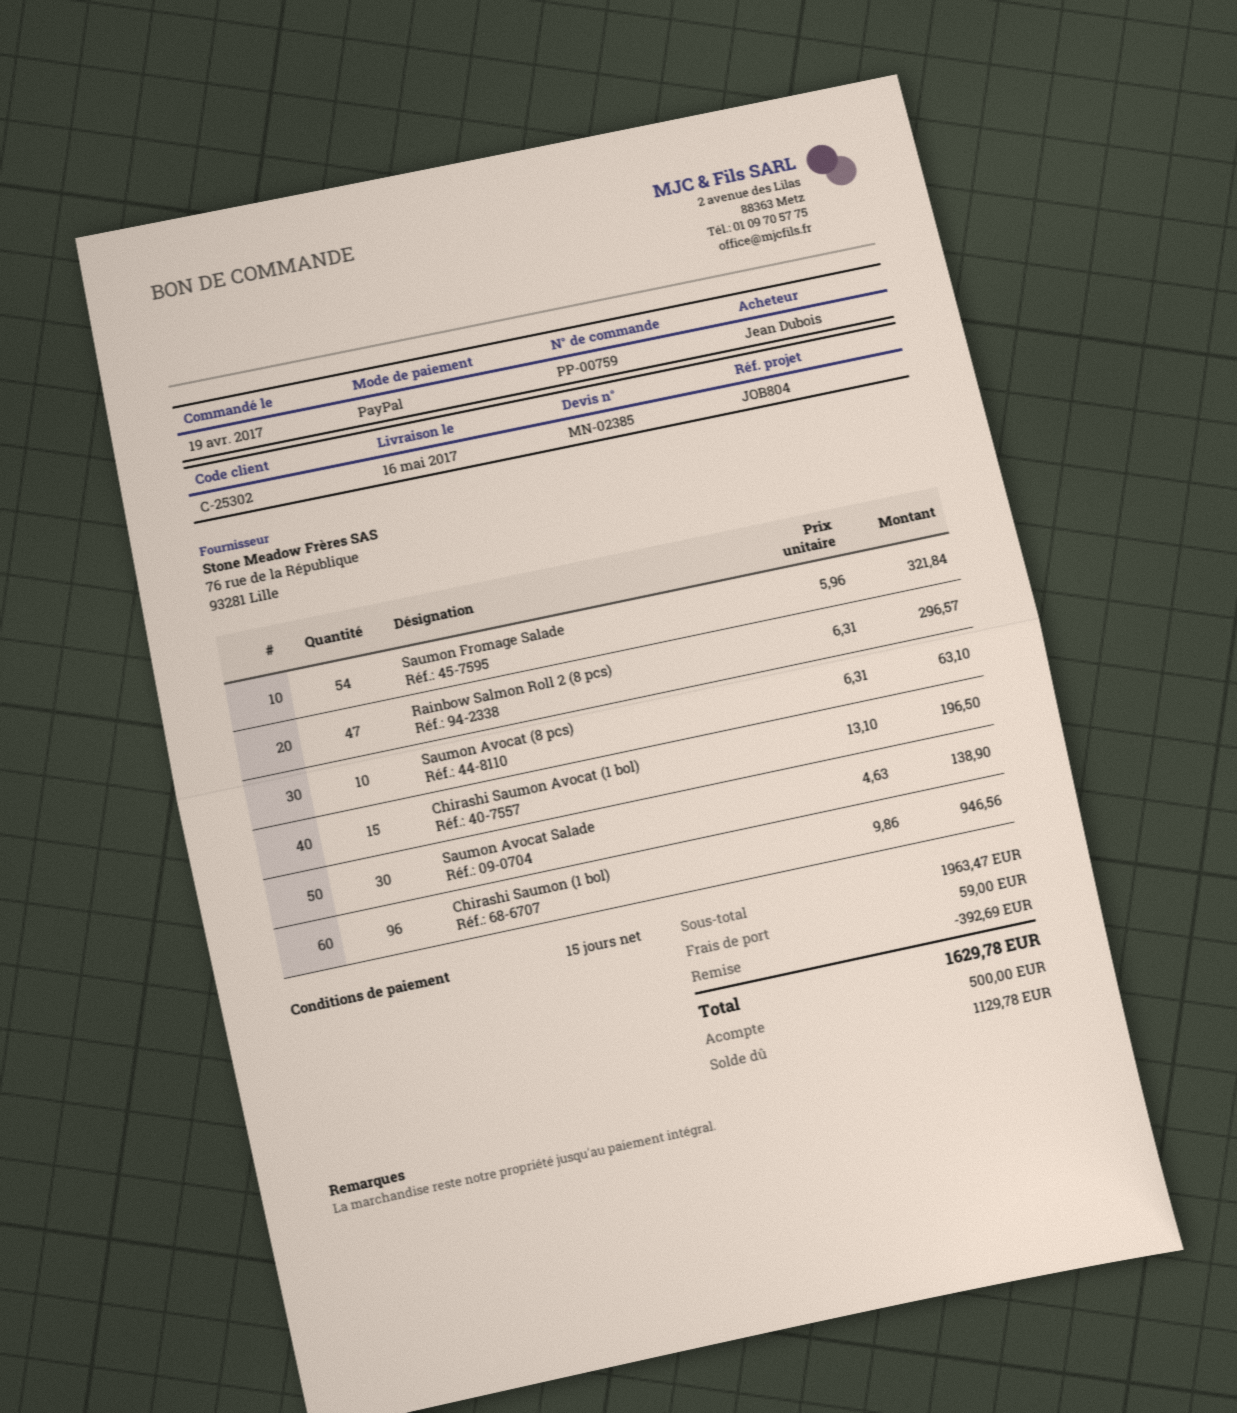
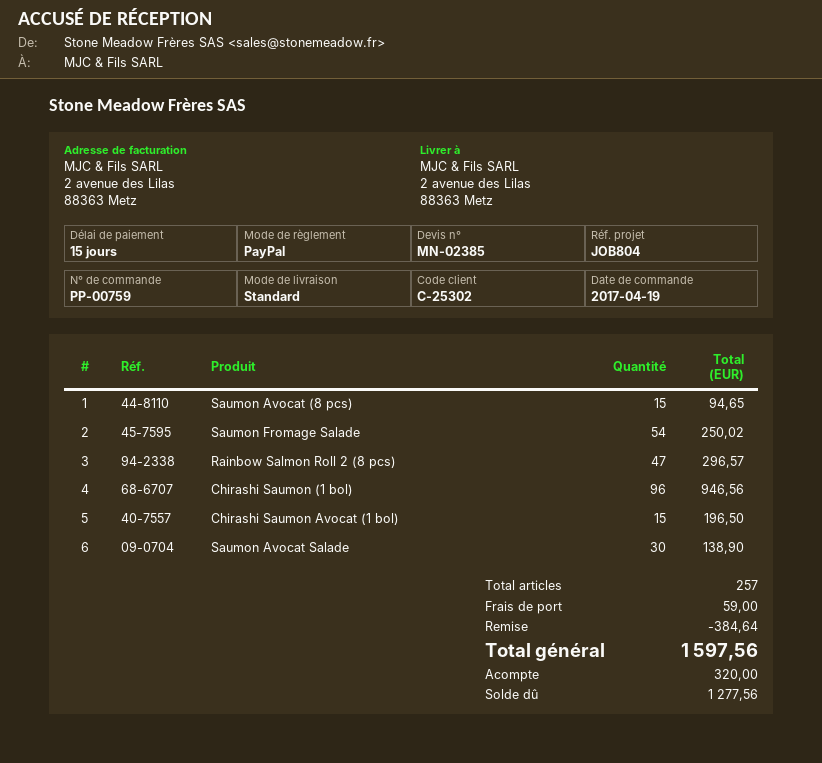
Saumon Fromage Salade: 54 for 321.84 -> 54 for 250.02
Saumon Avocat (8 pcs): 10 for 63.10 -> 15 for 94.65
discount: 392.69 -> 384.64
total: 1629.78 -> 1597.56
deposit: 500.00 -> 320.00
balance: 1129.78 -> 1277.56

